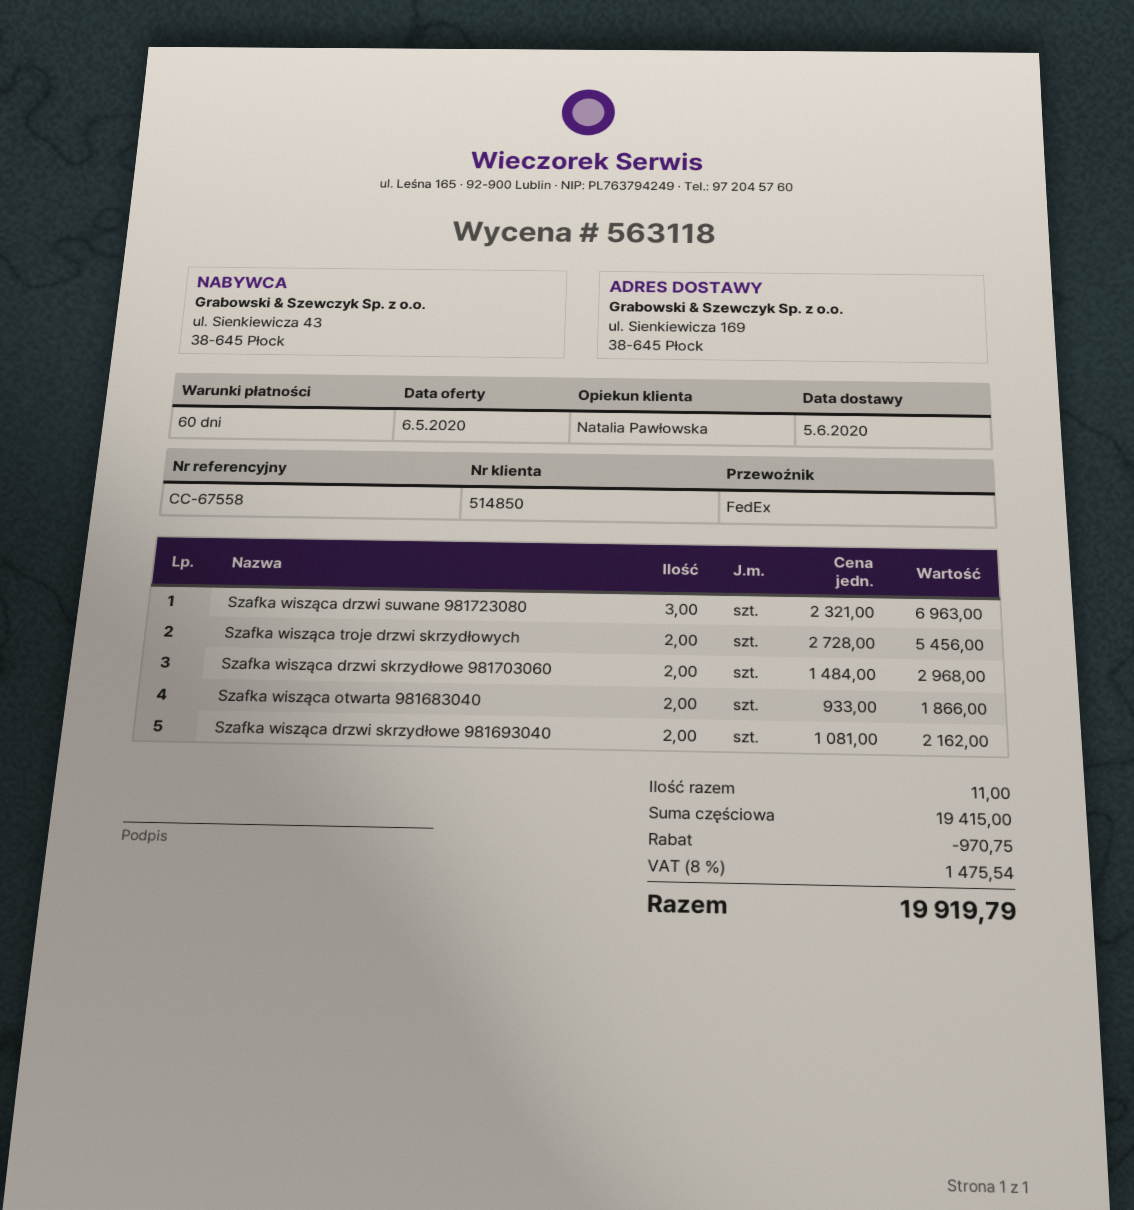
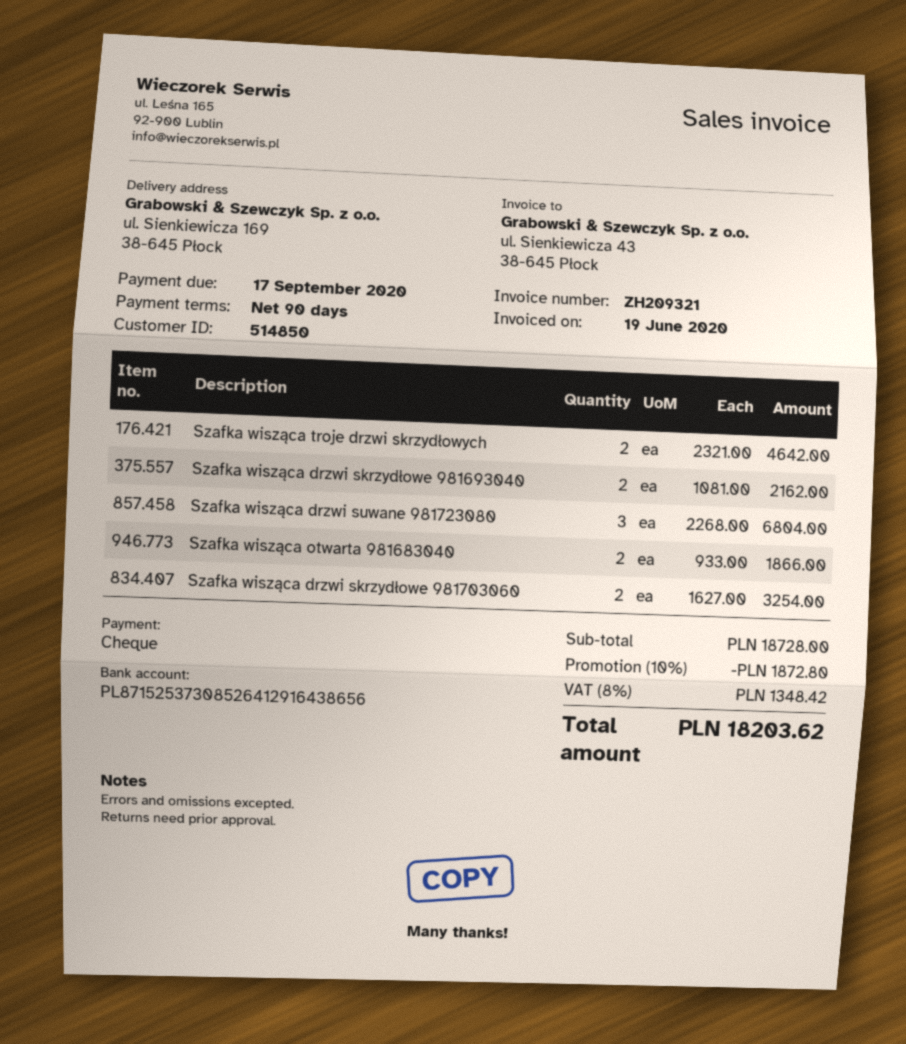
payment terms: 60 days -> 90 days
Szafka wisząca drzwi suwane 981723080: 3 x 2321.00 = 6963.00 -> 3 x 2268.00 = 6804.00
Szafka wisząca troje drzwi skrzydłowych: 2 x 2728.00 = 5456.00 -> 2 x 2321.00 = 4642.00
Szafka wisząca drzwi skrzydłowe 981703060: 2 x 1484.00 = 2968.00 -> 2 x 1627.00 = 3254.00
subtotal: 19415.00 -> 18728.00
discount: 970.75 -> 1872.80
tax: 8% = 1475.54 -> 8% = 1348.42
total: 19919.79 -> 18203.62

